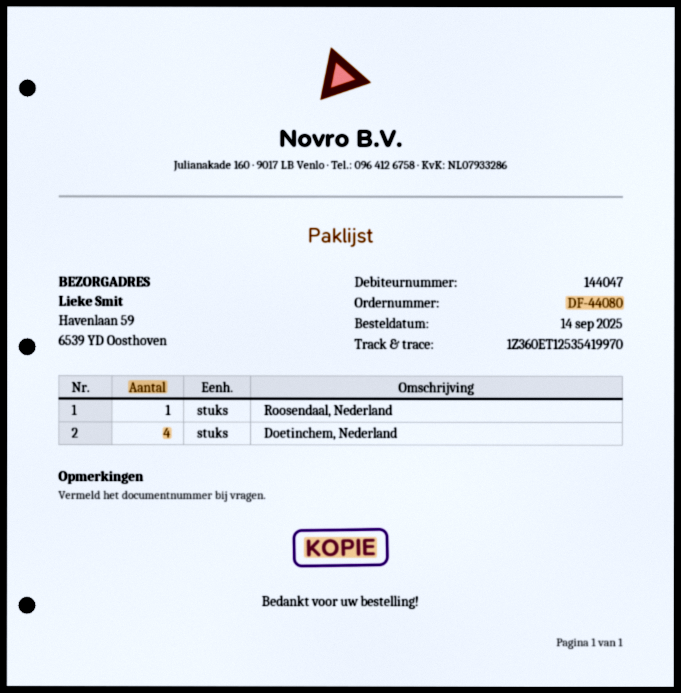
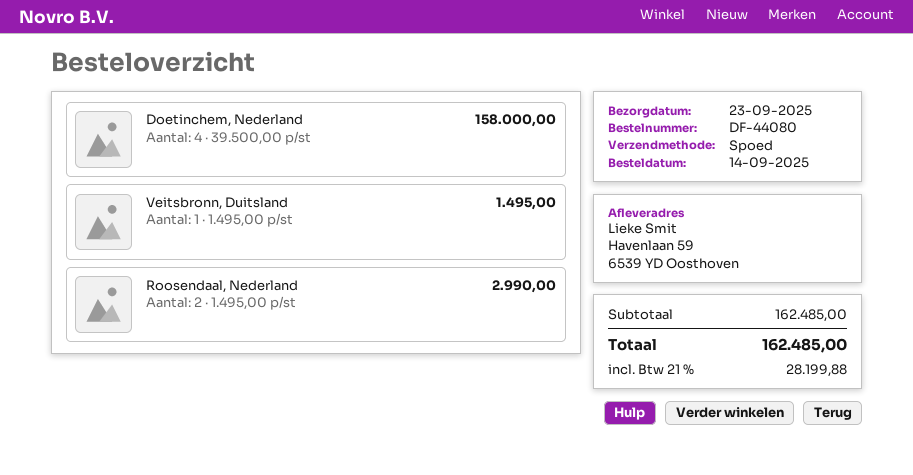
Roosendaal, Nederland: 1 -> 2
Veitsbronn, Duitsland: none -> 1

